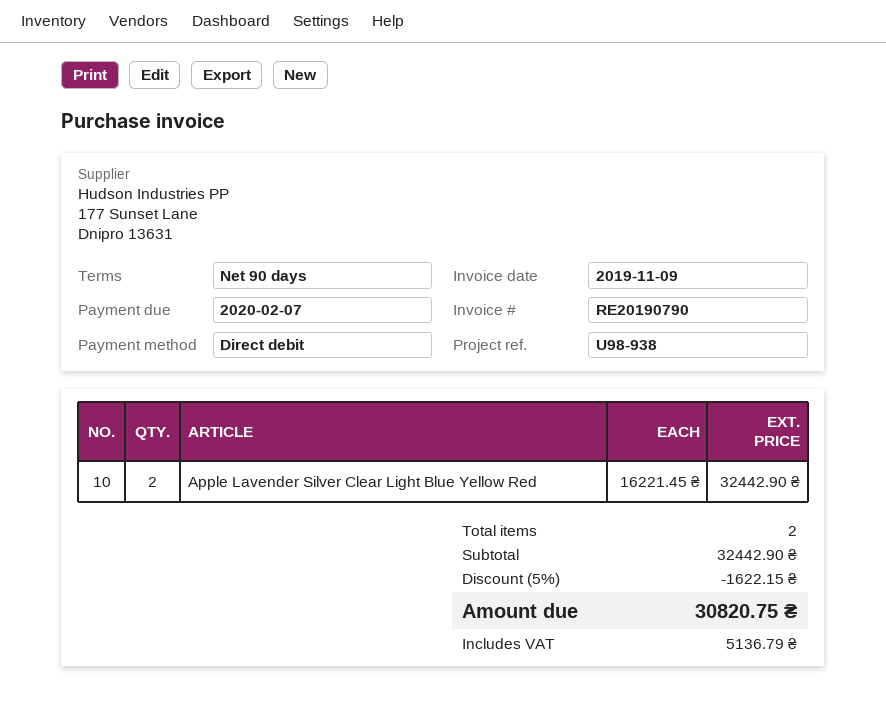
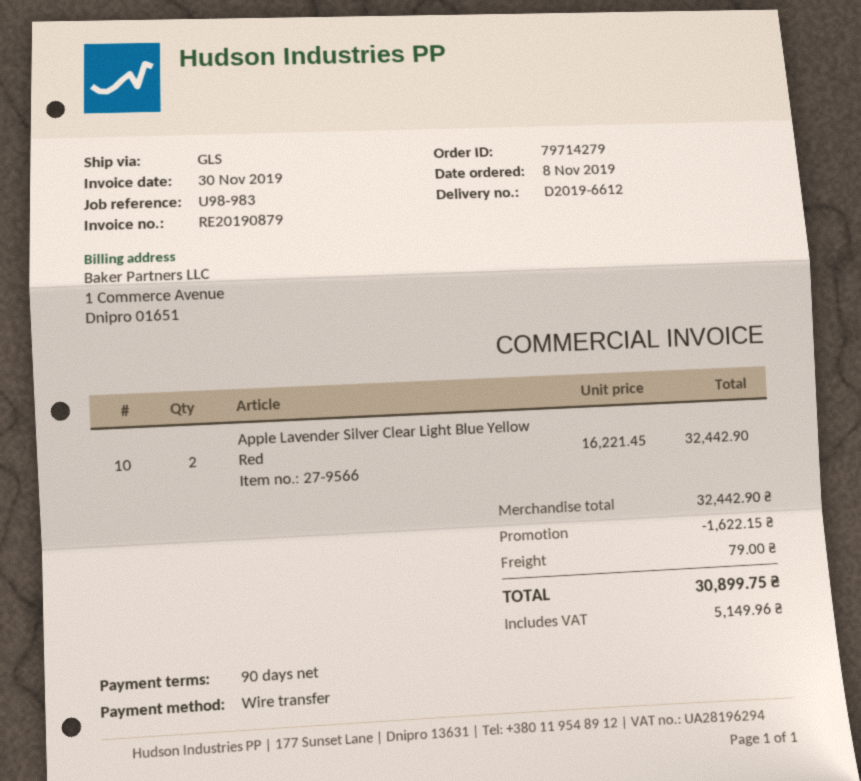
invoice number: RE20190790 -> RE20190879
invoice date: 2019-11-09 -> 2019-11-30
reference: U98-938 -> U98-983
payment method: direct debit -> bank transfer
shipping: none -> 79.00
tax: 5136.79 -> 5149.96
total: 30820.75 -> 30899.75

